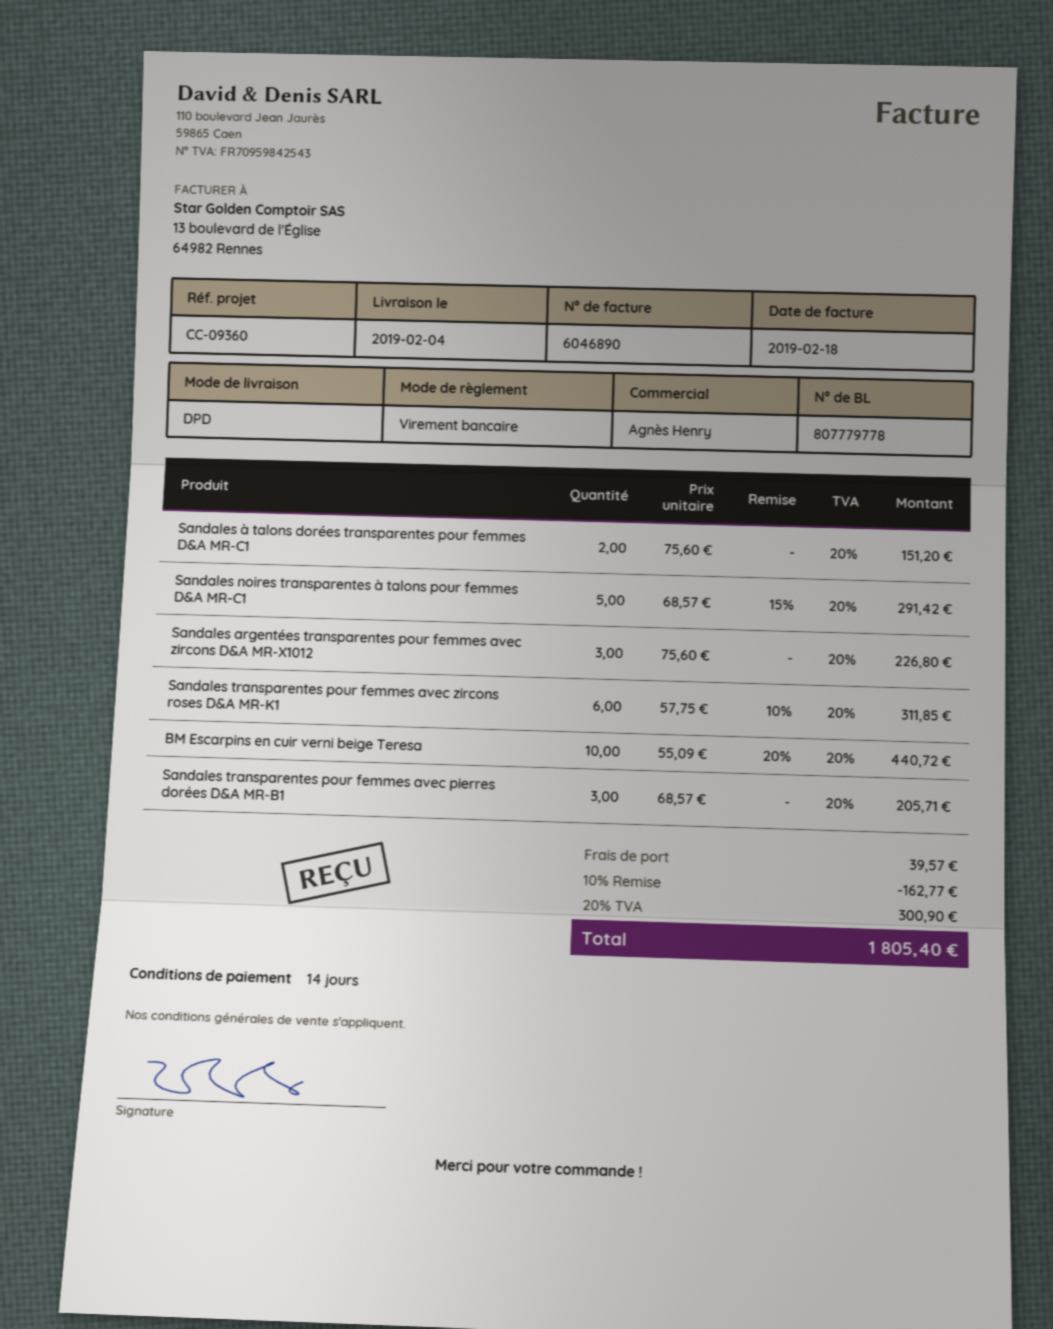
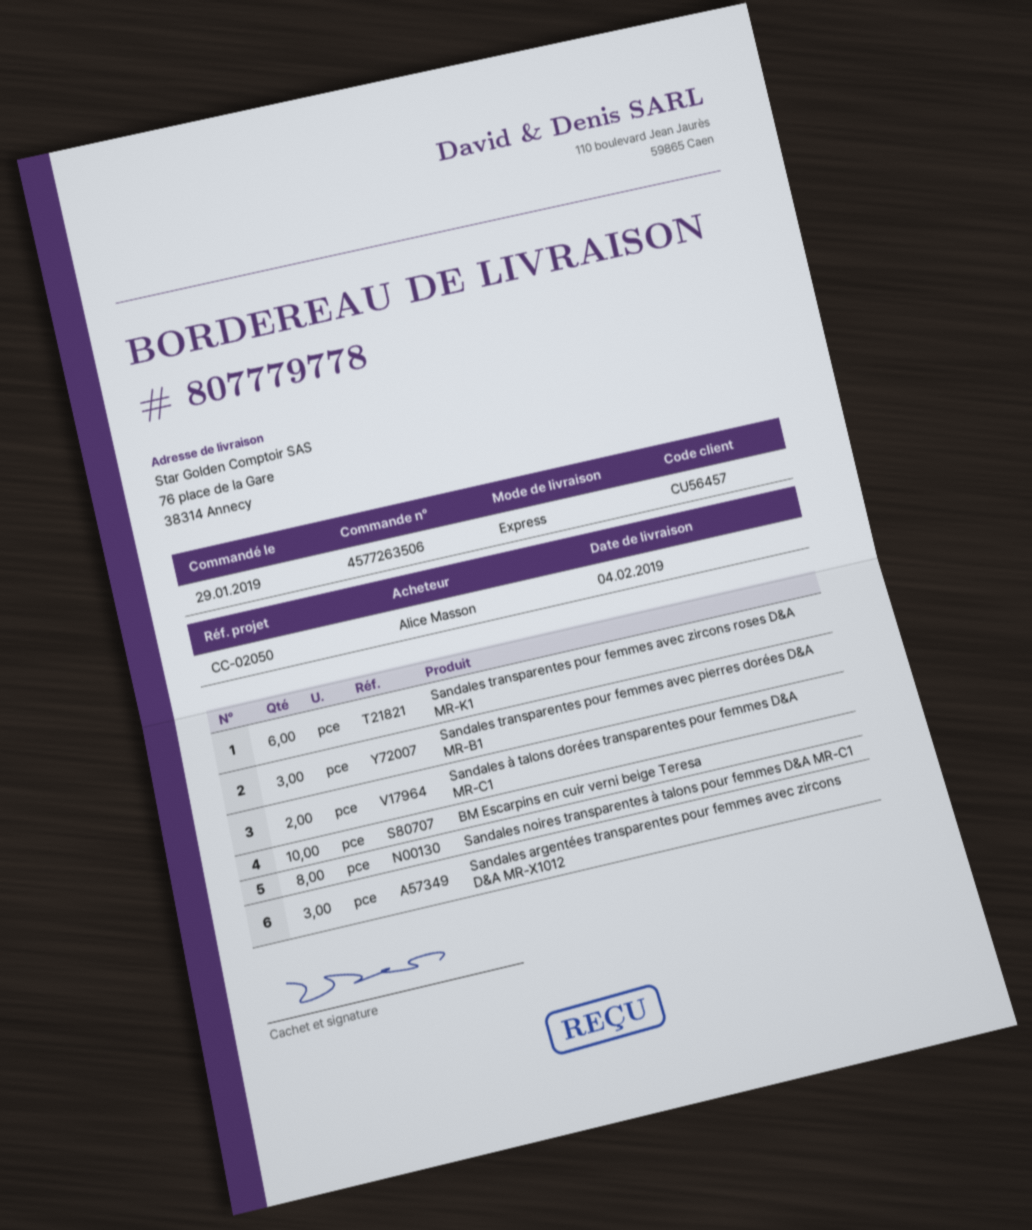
reference: CC-09360 -> CC-02050
shipping method: DPD -> express
Sandales noires transparentes à talons pour femmes D&A MR-C1: 5 -> 8

